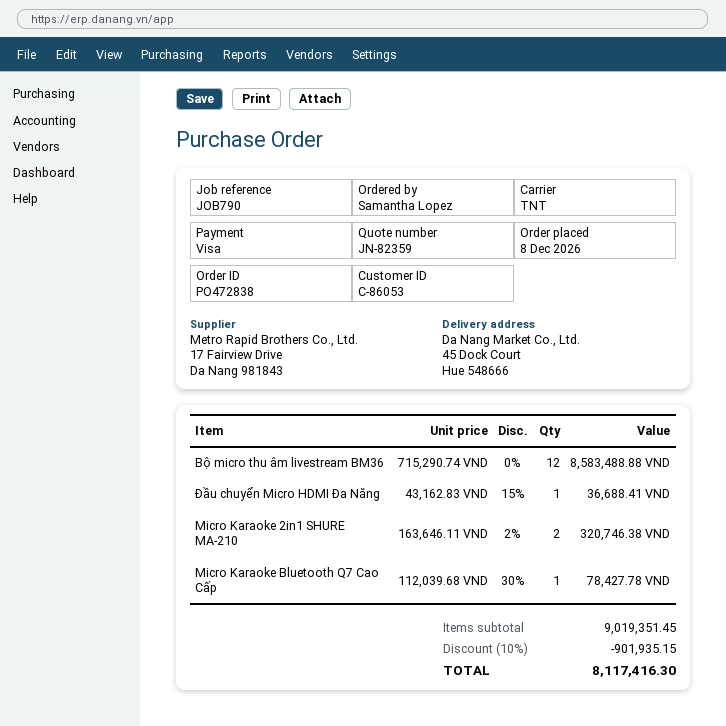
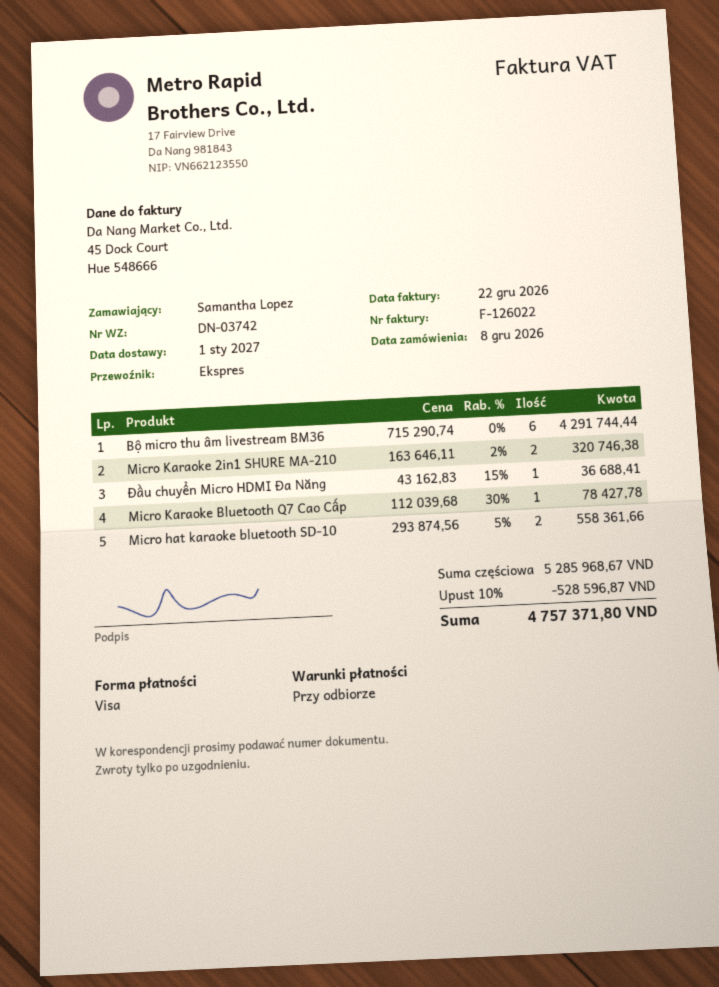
shipping method: TNT -> express
Bộ micro thu âm livestream BM36: 12 x 715290.74 = 8583488.88 -> 6 x 715290.74 = 4291744.44
Micro hat karaoke bluetooth SD-10: none -> 2 x 293874.56 - 5% = 558361.66
subtotal: 9019351.45 -> 5285968.67
discount: 10% = 901935.15 -> 10% = 528596.87
total: 8117416.30 -> 4757371.80

